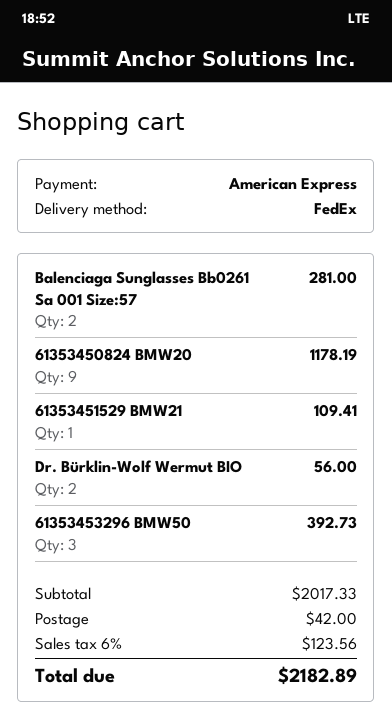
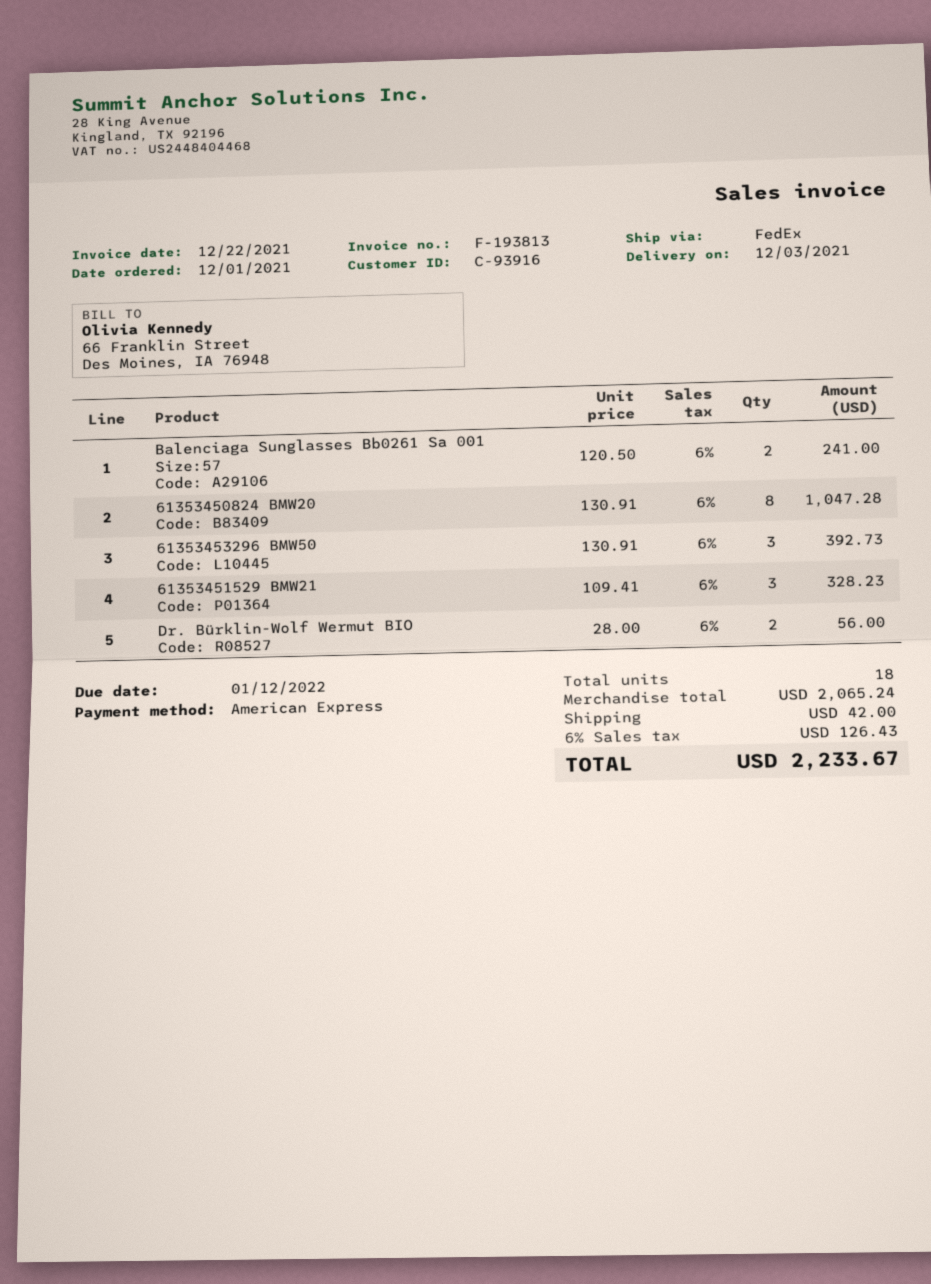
Balenciaga Sunglasses Bb0261 Sa 001 Size:57: 2 for 281.00 -> 2 for 241.00
61353450824 BMW20: 9 for 1178.19 -> 8 for 1047.28
61353451529 BMW21: 1 for 109.41 -> 3 for 328.23
subtotal: 2017.33 -> 2065.24
tax: 6% = 123.56 -> 6% = 126.43
total: 2182.89 -> 2233.67

